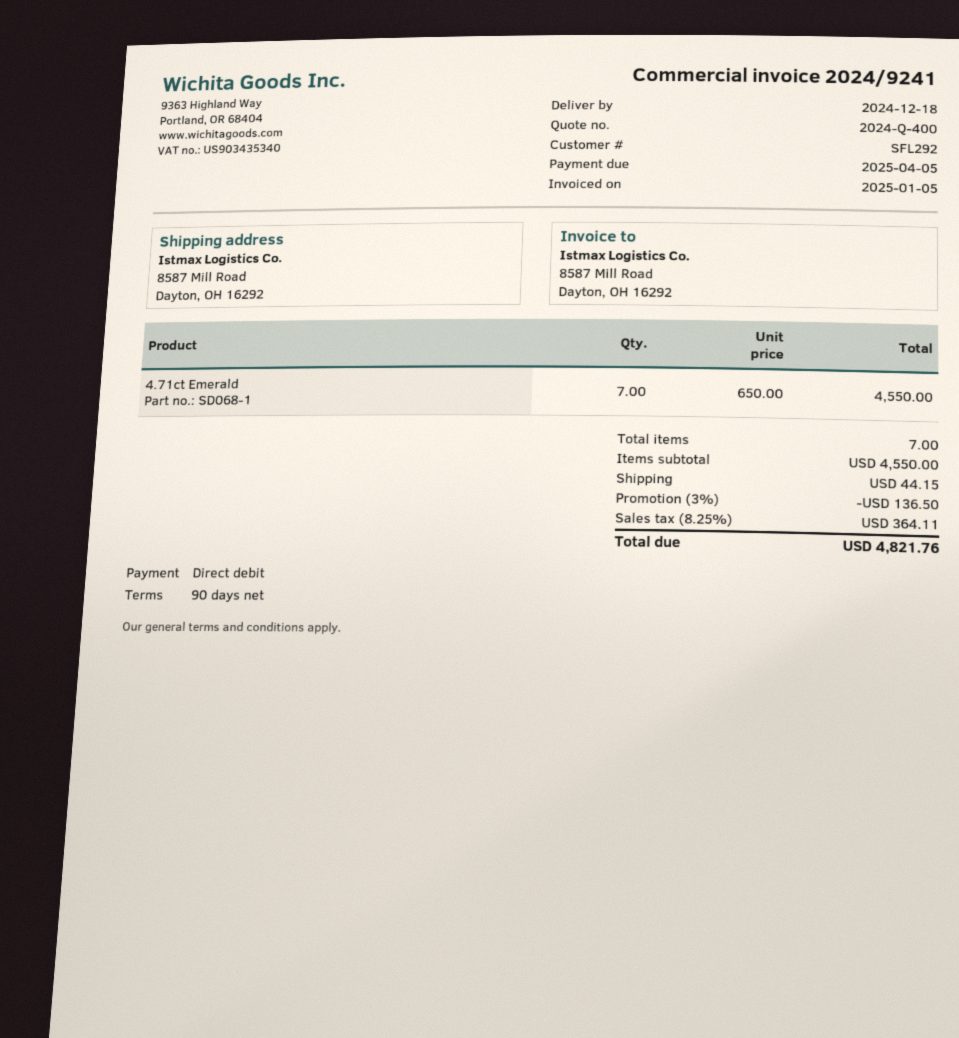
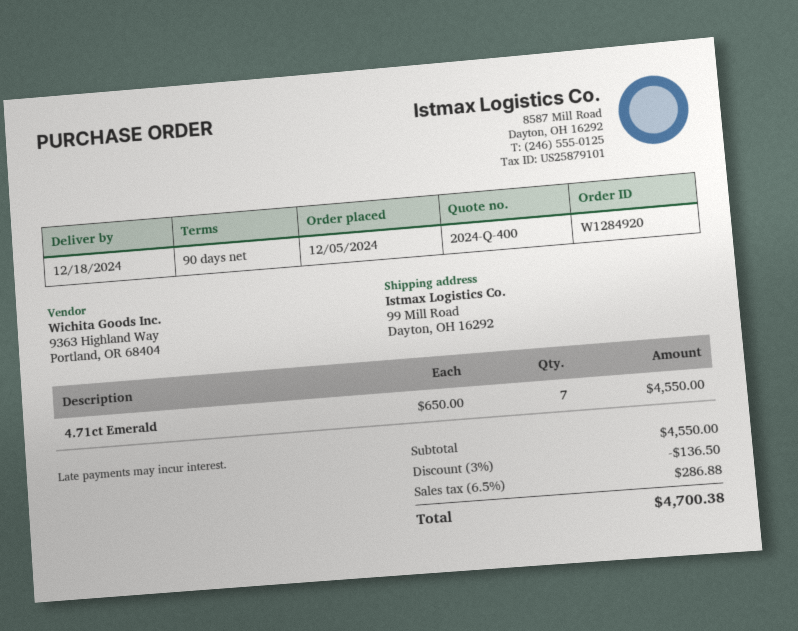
ship to: 8587 Mill Road, Dayton, OH 16292 -> 99 Mill Road, Dayton, OH 16292
shipping: 44.15 -> none
tax: 8.25% = 364.11 -> 6.5% = 286.88
total: 4821.76 -> 4700.38

